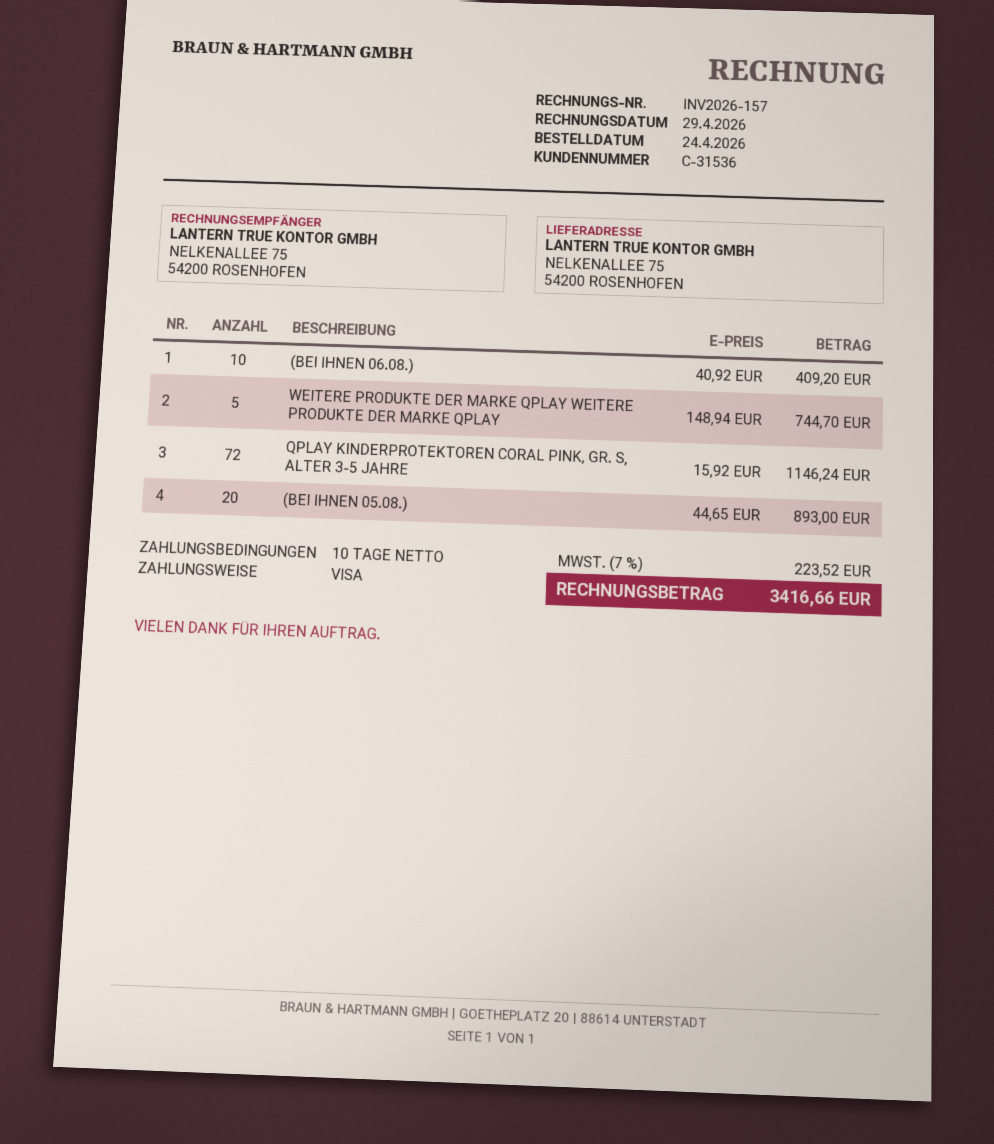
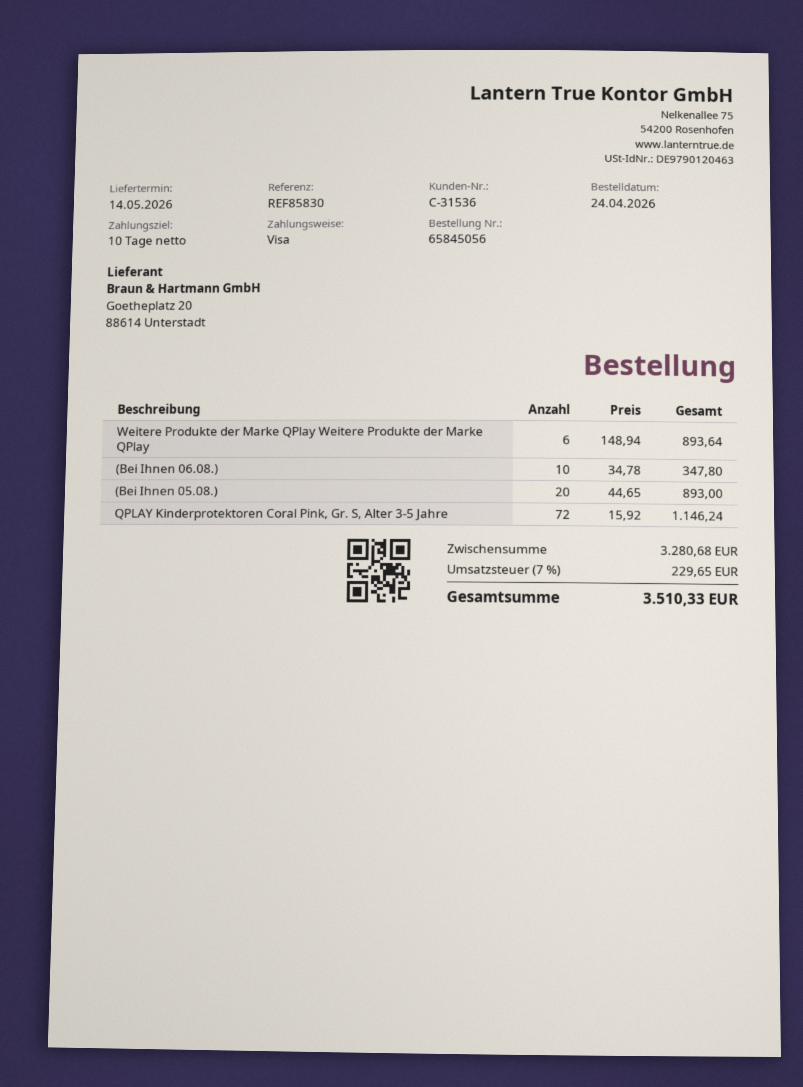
(BEI IHNEN 06.08.): 10 x 40.92 = 409.20 -> 10 x 34.78 = 347.80
WEITERE PRODUKTE DER MARKE QPLAY WEITERE PRODUKTE DER MARKE QPLAY: 5 x 148.94 = 744.70 -> 6 x 148.94 = 893.64
tax: 7% = 223.52 -> 7% = 229.65
total: 3416.66 -> 3510.33

